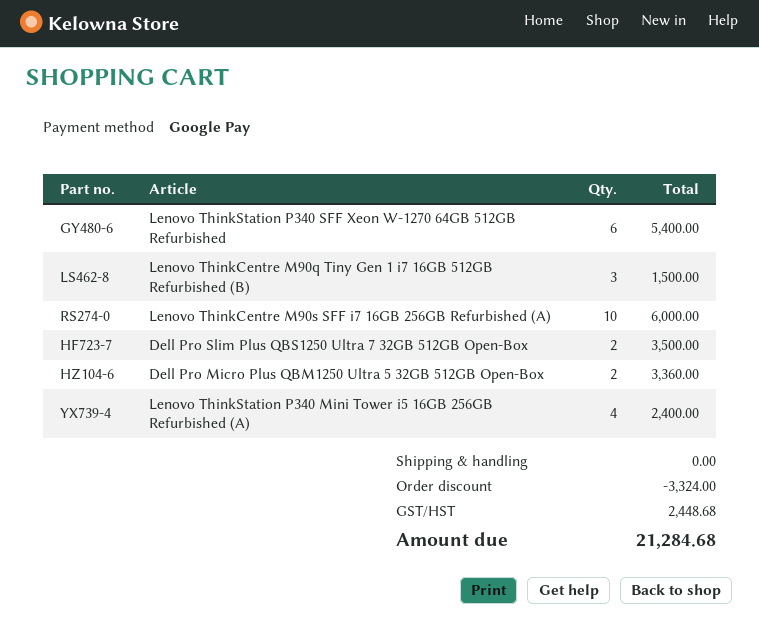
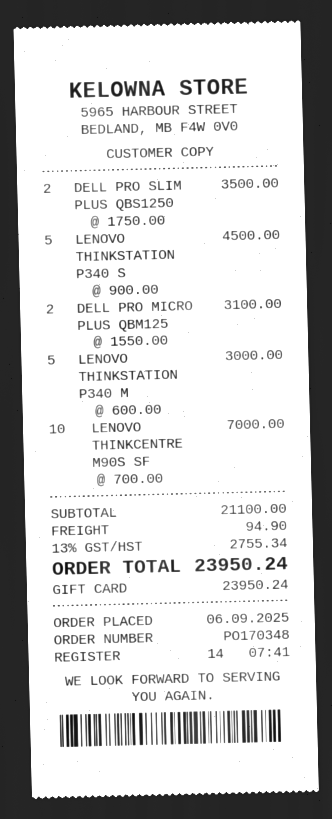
payment method: Google Pay -> gift card
Lenovo ThinkStation P340 SFF Xeon W-1270 64GB 512GB Refurbished: 6 for 5400.00 -> 5 for 4500.00
Lenovo ThinkCentre M90q Tiny Gen 1 i7 16GB 512GB Refurbished (B): 3 for 1500.00 -> none
Lenovo ThinkCentre M90s SFF i7 16GB 256GB Refurbished (A): 10 for 6000.00 -> 10 for 7000.00
Dell Pro Micro Plus QBM1250 Ultra 5 32GB 512GB Open-Box: 2 for 3360.00 -> 2 for 3100.00
Lenovo ThinkStation P340 Mini Tower i5 16GB 256GB Refurbished (A): 4 for 2400.00 -> 5 for 3000.00
discount: 3324.00 -> none
shipping: 0.00 -> 94.90
tax: 2448.68 -> 2755.34
total: 21284.68 -> 23950.24

